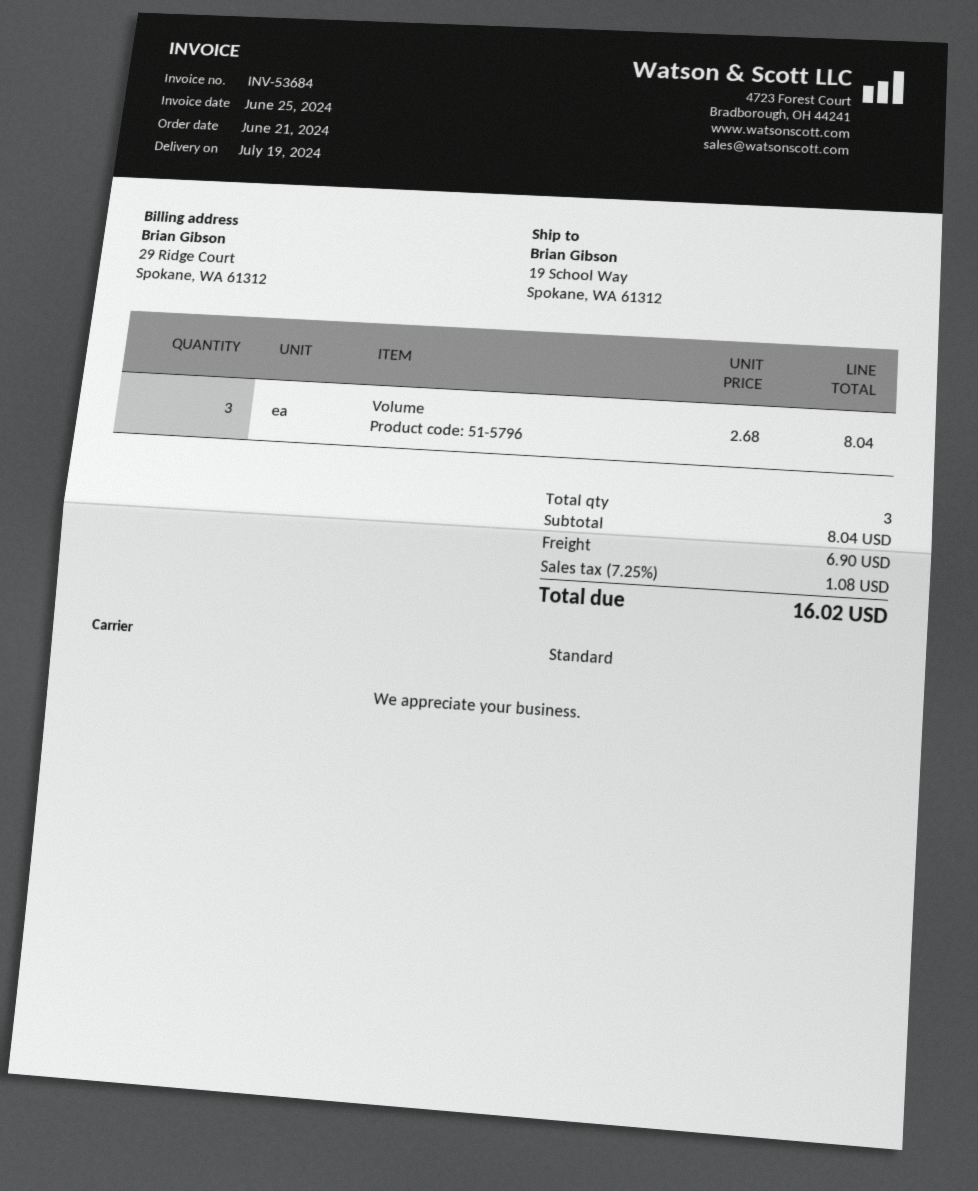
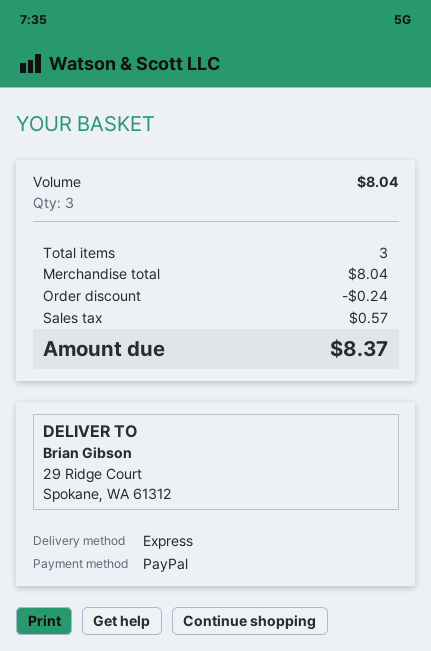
shipping method: standard -> express
ship to: 19 School Way, Spokane, WA 61312 -> 29 Ridge Court, Spokane, WA 61312
discount: none -> 0.24
shipping: 6.90 -> none
tax: 1.08 -> 0.57
total: 16.02 -> 8.37

